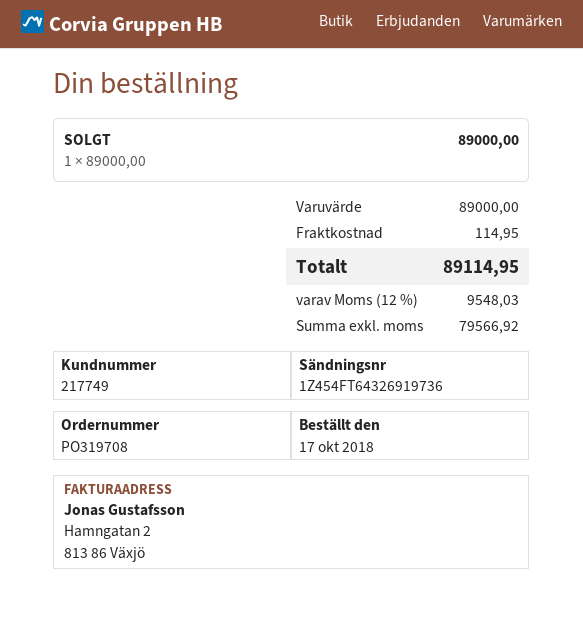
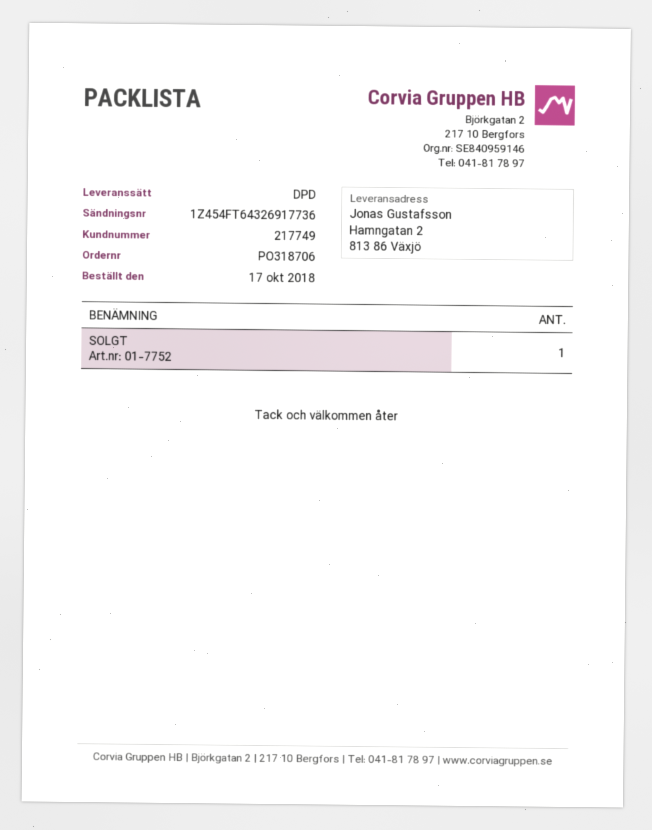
order number: PO319708 -> PO318706
tracking number: 1Z454FT64326919736 -> 1Z454FT64326917736

